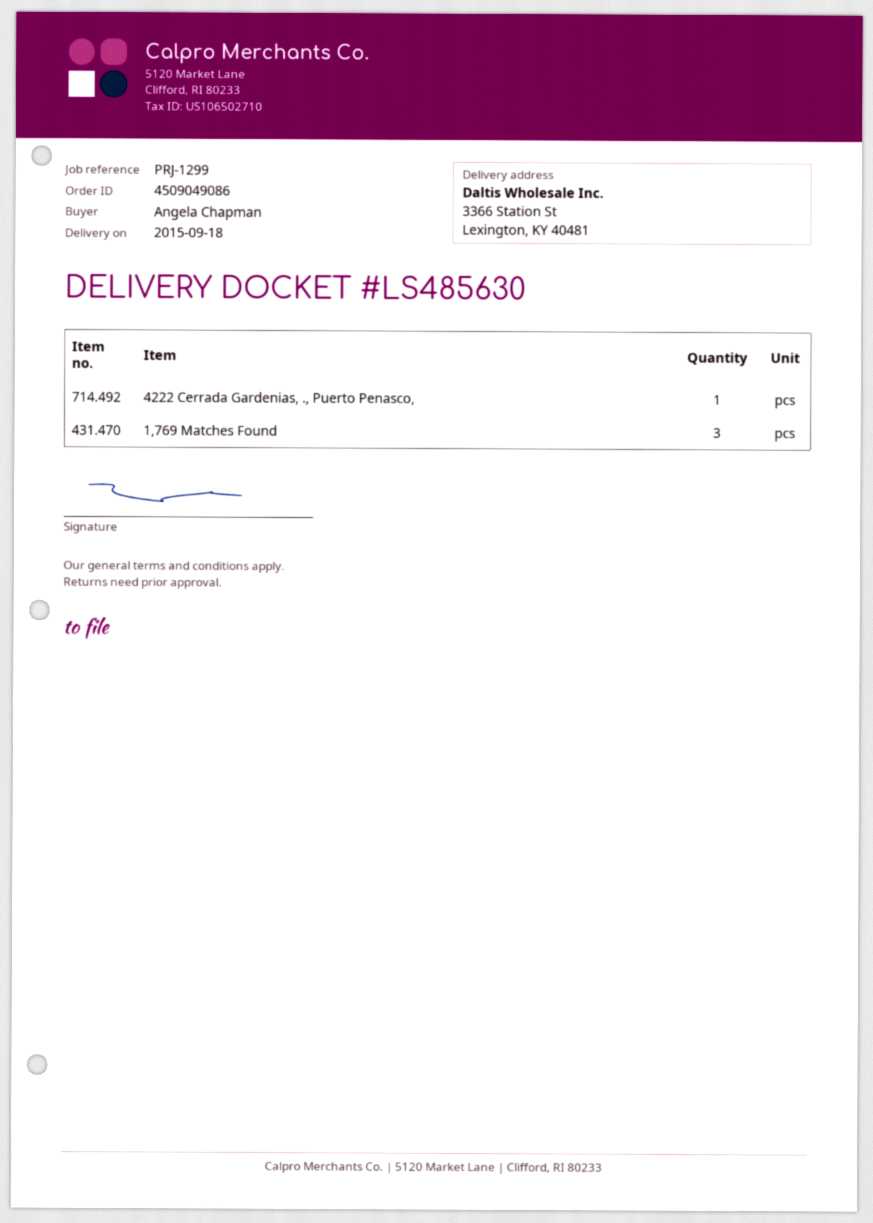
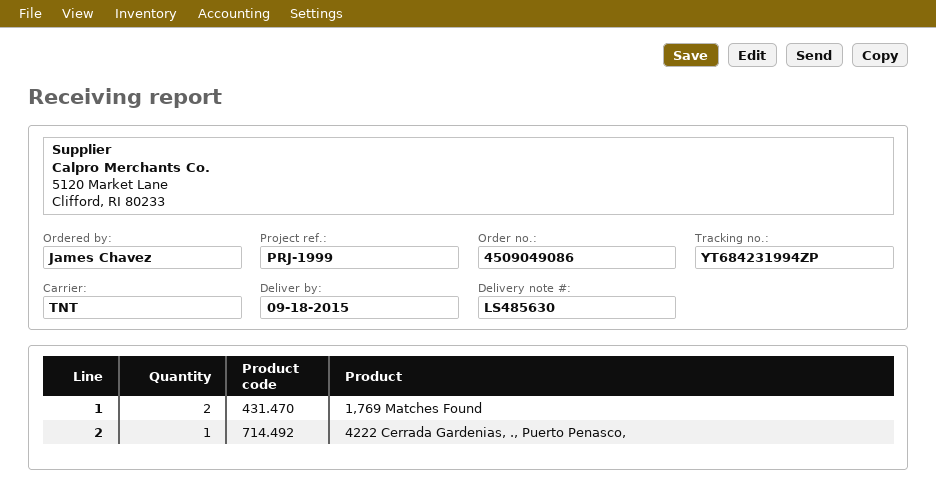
reference: PRJ-1299 -> PRJ-1999
ordered by: Angela Chapman -> James Chavez
1,769 Matches Found: 3 -> 2

